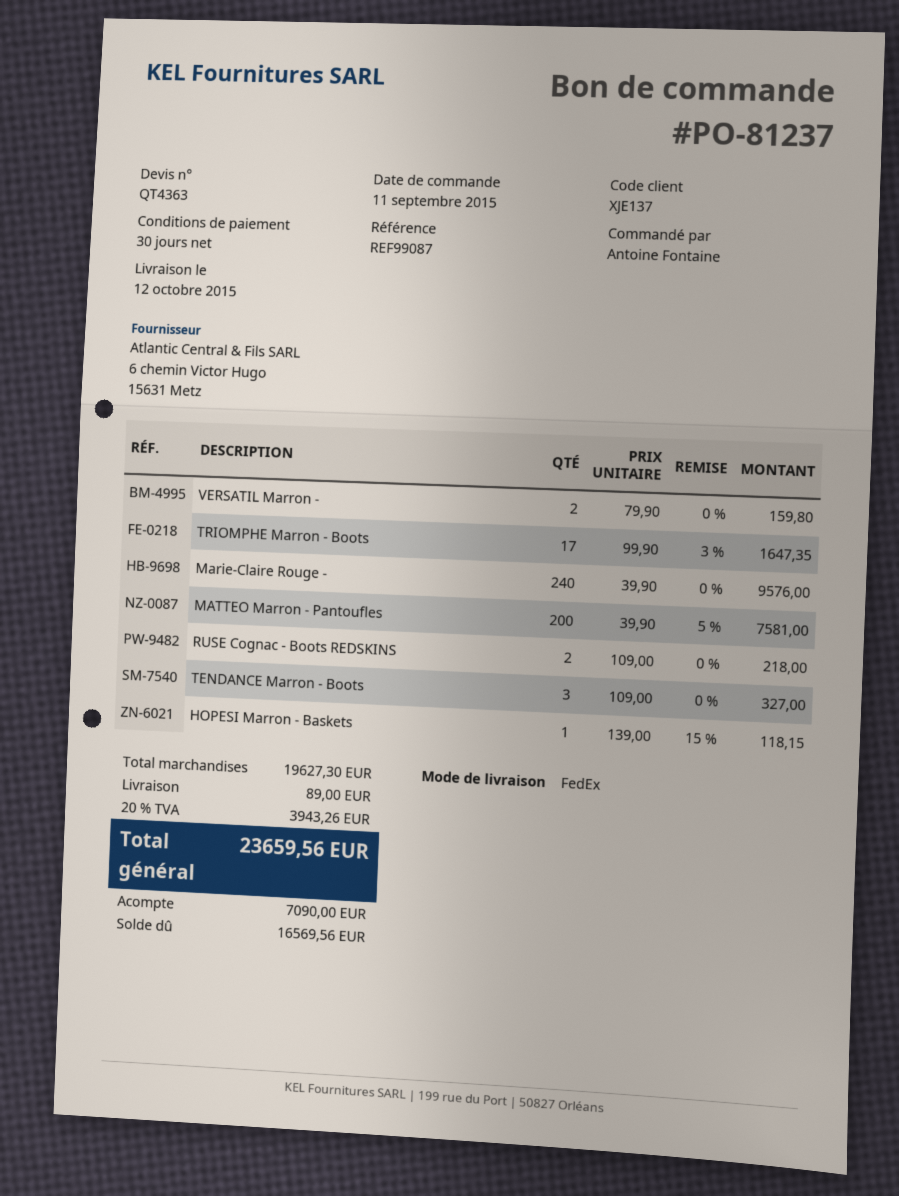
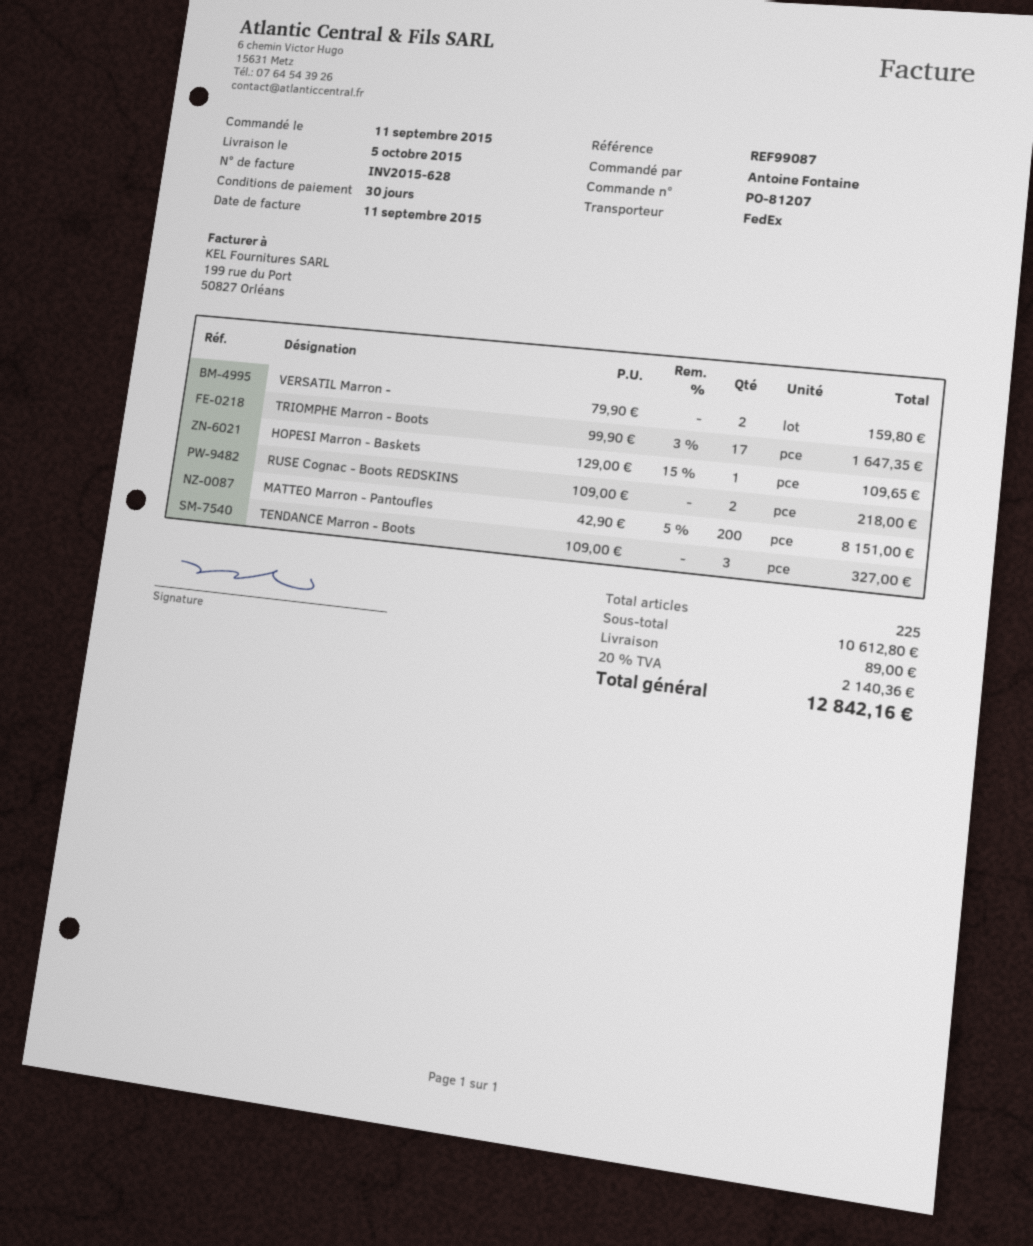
order number: PO-81237 -> PO-81207
delivery date: 2015-10-12 -> 2015-10-05
Marie-Claire Rouge -: 240 x 39.90 = 9576.00 -> none
MATTEO Marron - Pantoufles: 200 x 39.90 - 5% = 7581.00 -> 200 x 42.90 - 5% = 8151.00
HOPESI Marron - Baskets: 1 x 139.00 - 15% = 118.15 -> 1 x 129.00 - 15% = 109.65
subtotal: 19627.30 -> 10612.80
tax: 20% = 3943.26 -> 20% = 2140.36
total: 23659.56 -> 12842.16

